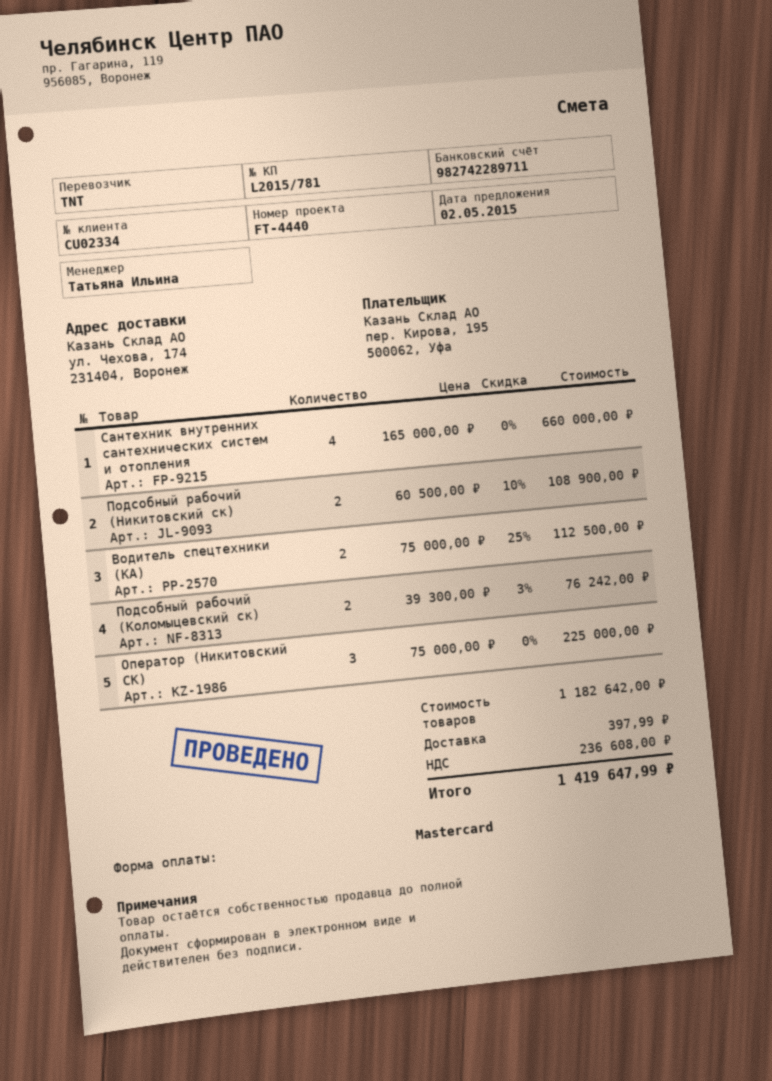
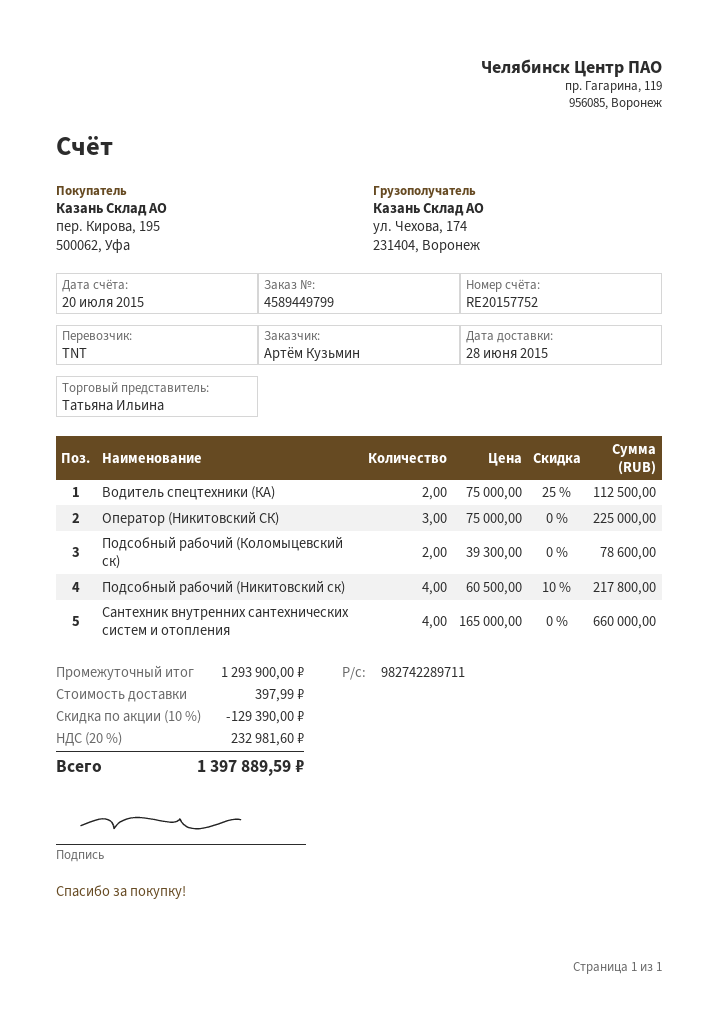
Подсобный рабочий (Никитовский ск): 2 x 60500.00 - 10% = 108900.00 -> 4 x 60500.00 - 10% = 217800.00
Подсобный рабочий (Коломыцевский ск): 2 x 39300.00 - 3% = 76242.00 -> 2 x 39300.00 = 78600.00
subtotal: 1182642.00 -> 1293900.00
discount: none -> 10% = 129390.00
tax: 236608.00 -> 232981.60
total: 1419647.99 -> 1397889.59

